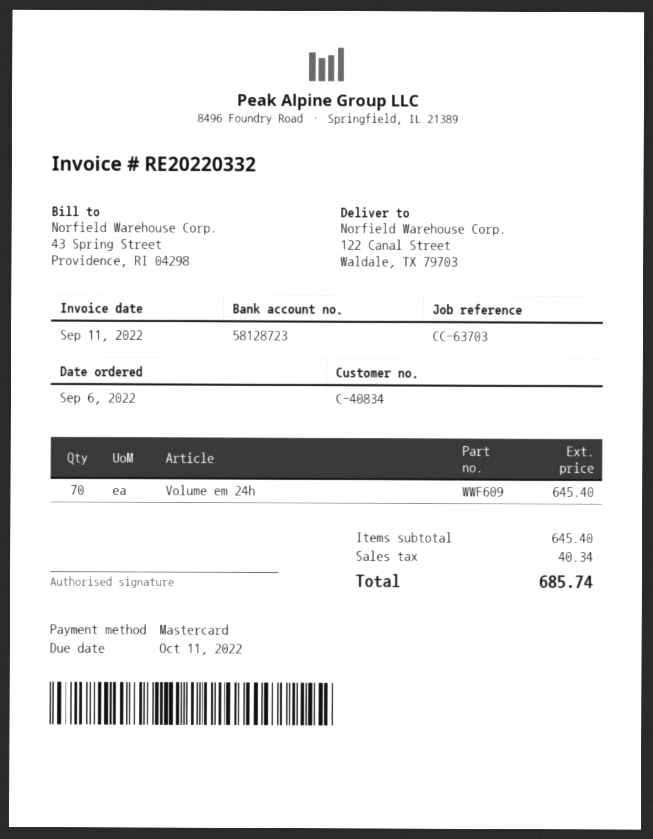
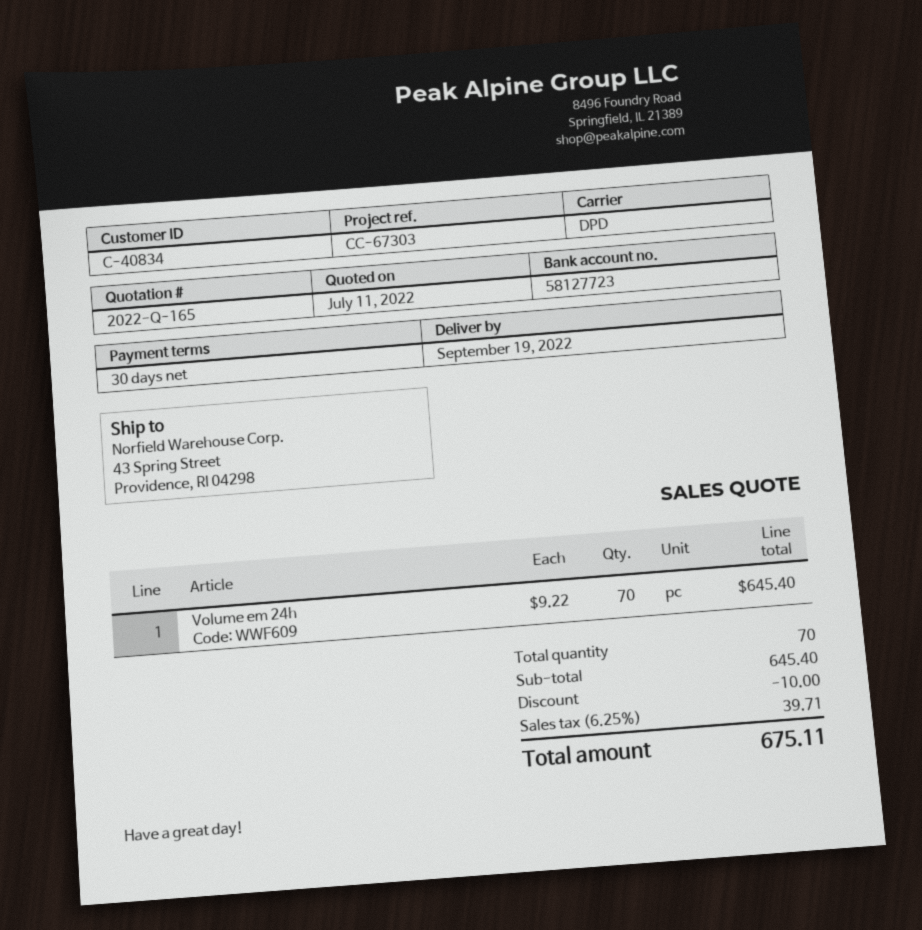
reference: CC-63703 -> CC-67303
bank account: 58128723 -> 58127723
ship to: 122 Canal Street, Waldale, TX 79703 -> 43 Spring Street, Providence, RI 04298
discount: none -> 10.00
tax: 40.34 -> 39.71
total: 685.74 -> 675.11

